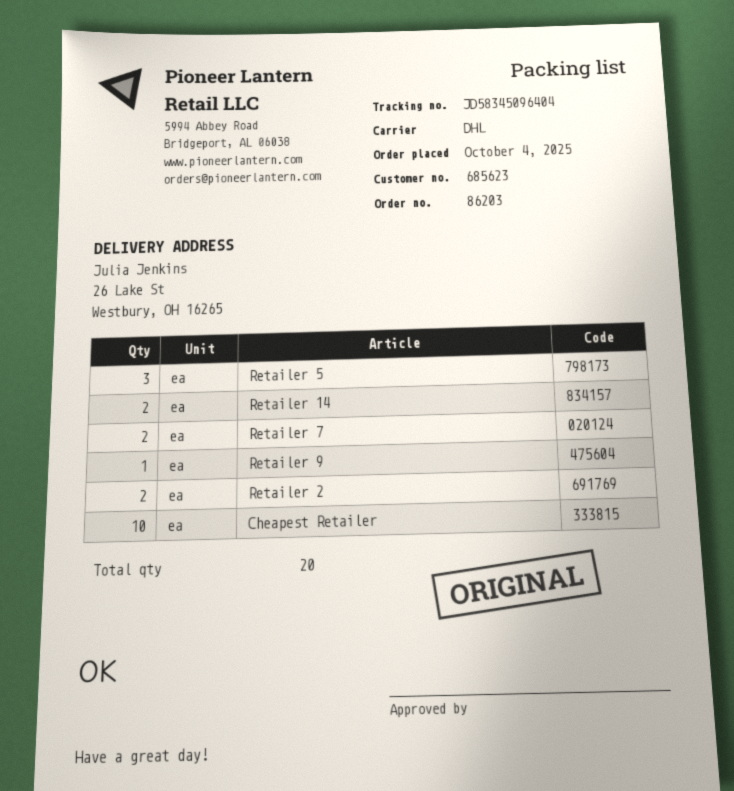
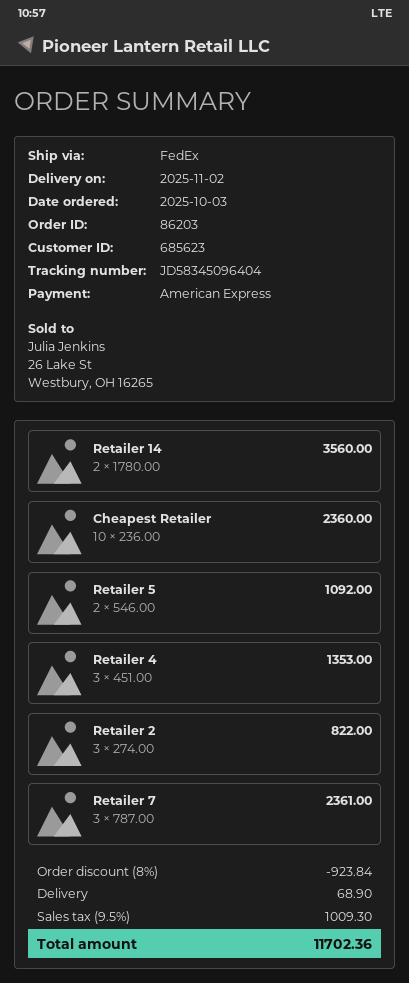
order date: 2025-10-04 -> 2025-10-03
shipping method: DHL -> FedEx
Retailer 5: 3 -> 2
Retailer 7: 2 -> 3
Retailer 9: 1 -> none
Retailer 2: 2 -> 3
Retailer 4: none -> 3

